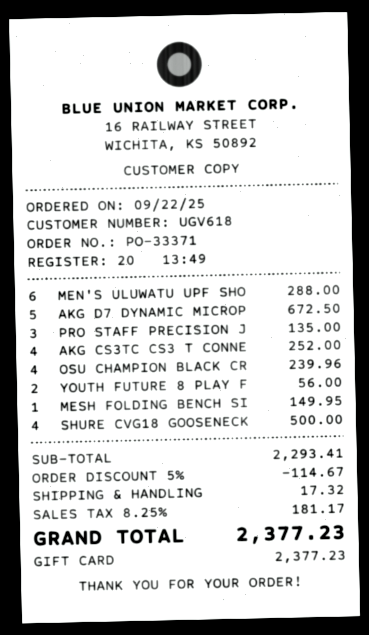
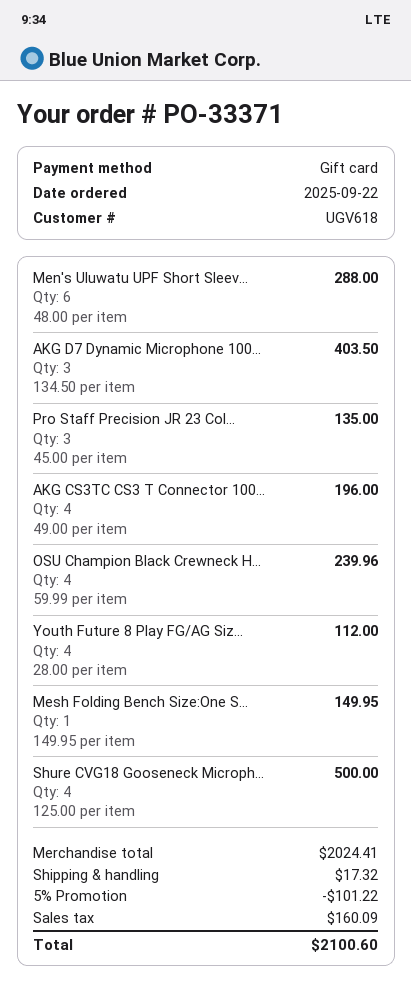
AKG D7 DYNAMIC MICROP: 5 for 672.50 -> 3 for 403.50
AKG CS3TC CS3 T CONNE: 4 for 252.00 -> 4 for 196.00
YOUTH FUTURE 8 PLAY F: 2 for 56.00 -> 4 for 112.00
subtotal: 2293.41 -> 2024.41
discount: 5% = 114.67 -> 5% = 101.22
tax: 181.17 -> 160.09
total: 2377.23 -> 2100.60

